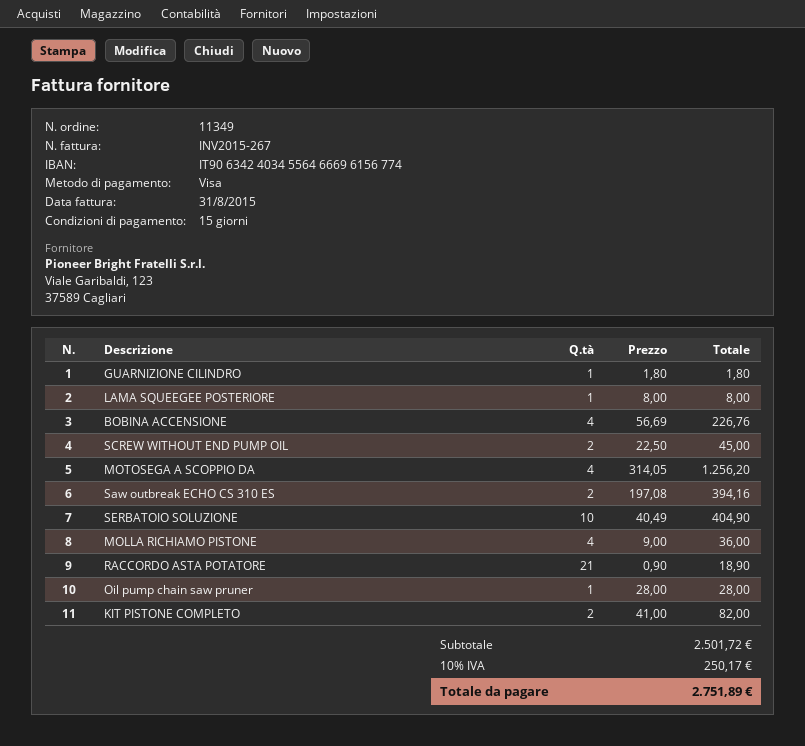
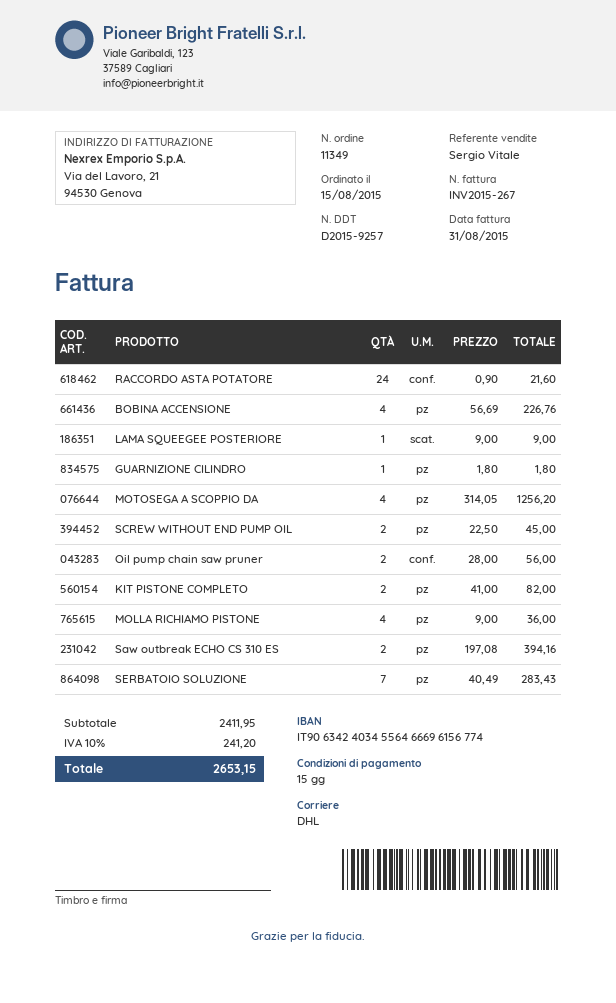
LAMA SQUEEGEE POSTERIORE: 1 x 8.00 = 8.00 -> 1 x 9.00 = 9.00
SERBATOIO SOLUZIONE: 10 x 40.49 = 404.90 -> 7 x 40.49 = 283.43
RACCORDO ASTA POTATORE: 21 x 0.90 = 18.90 -> 24 x 0.90 = 21.60
Oil pump chain saw pruner: 1 x 28.00 = 28.00 -> 2 x 28.00 = 56.00
subtotal: 2501.72 -> 2411.95
tax: 10% = 250.17 -> 10% = 241.20
total: 2751.89 -> 2653.15

